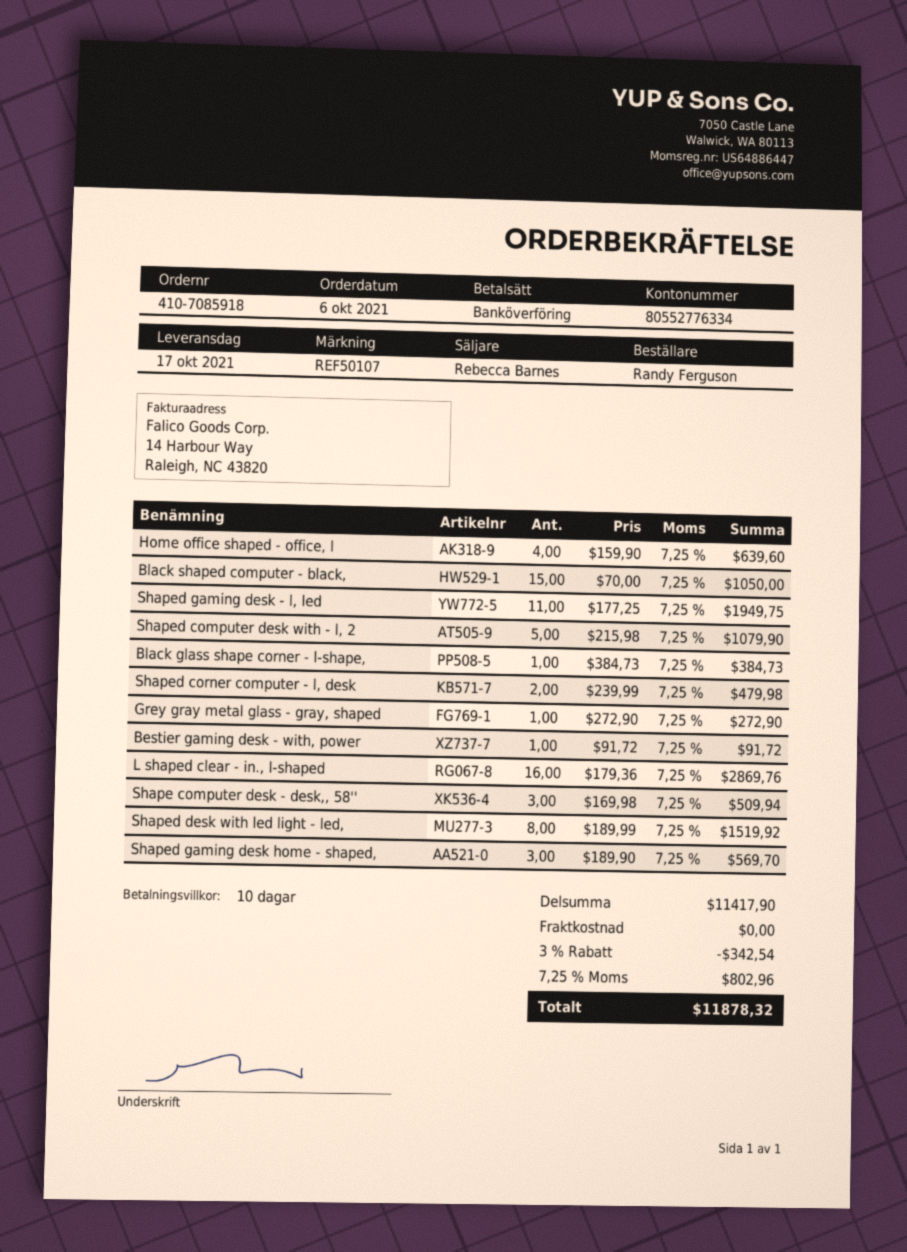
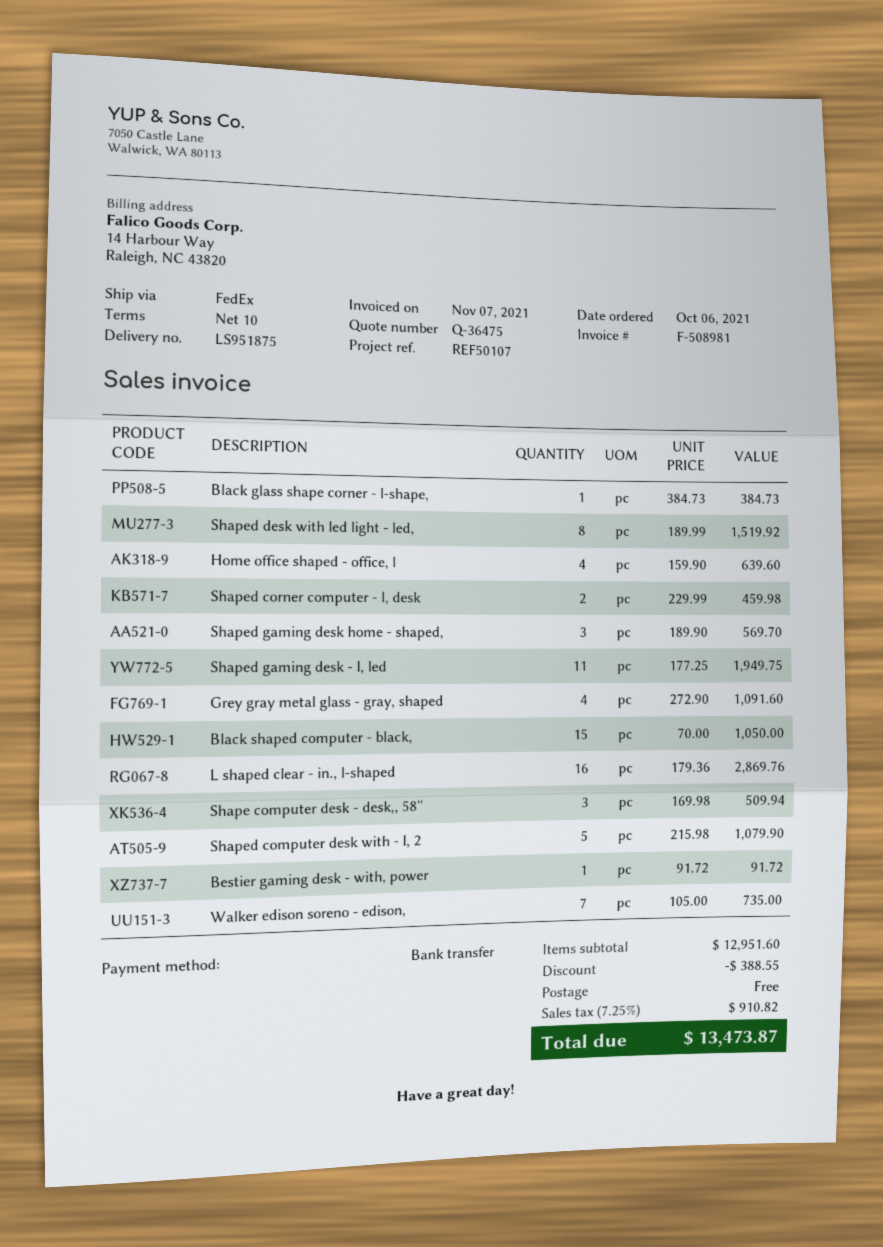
Shaped corner computer - l, desk: 2 x 239.99 = 479.98 -> 2 x 229.99 = 459.98
Grey gray metal glass - gray, shaped: 1 x 272.90 = 272.90 -> 4 x 272.90 = 1091.60
Walker edison soreno - edison,: none -> 7 x 105.00 = 735.00
subtotal: 11417.90 -> 12951.60
discount: 342.54 -> 388.55
tax: 7.25% = 802.96 -> 7.25% = 910.82
total: 11878.32 -> 13473.87

